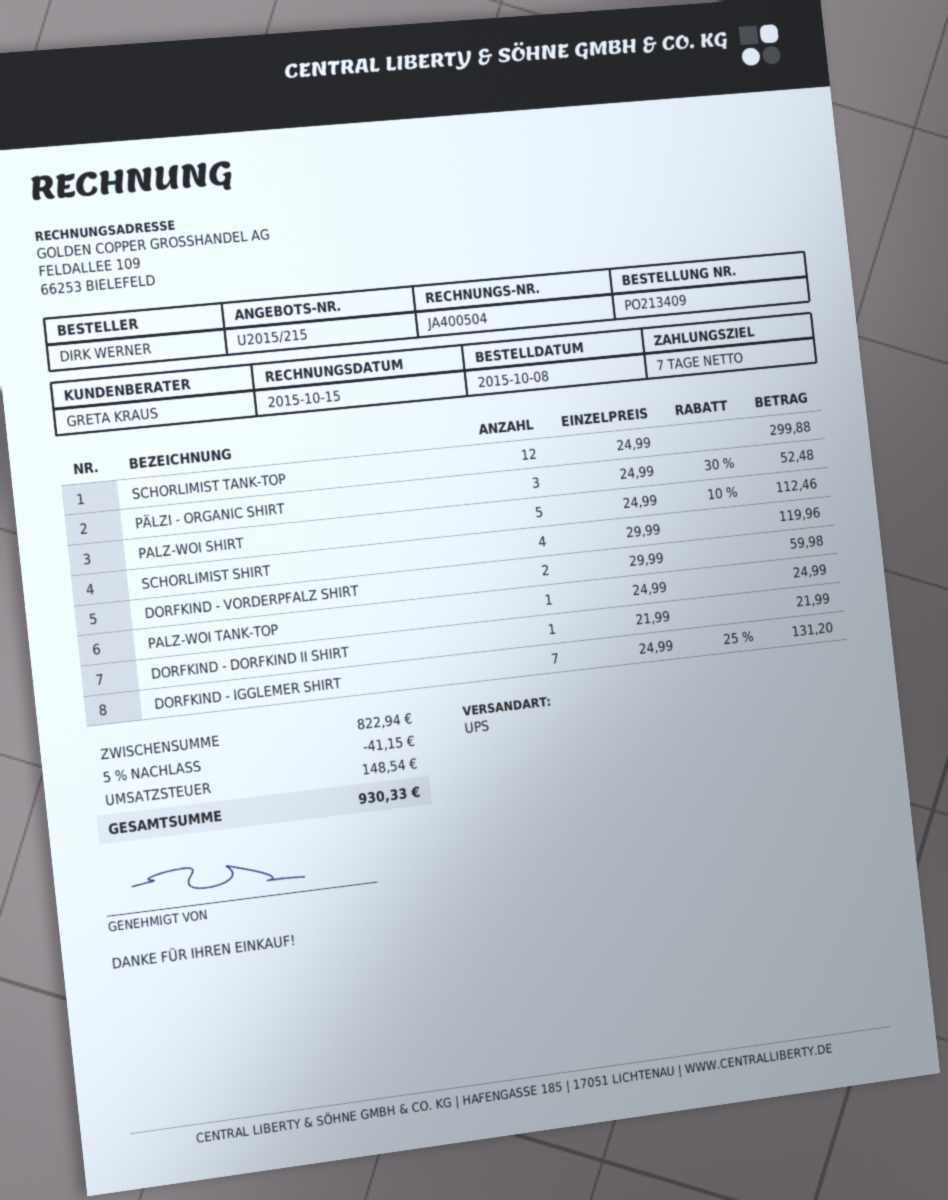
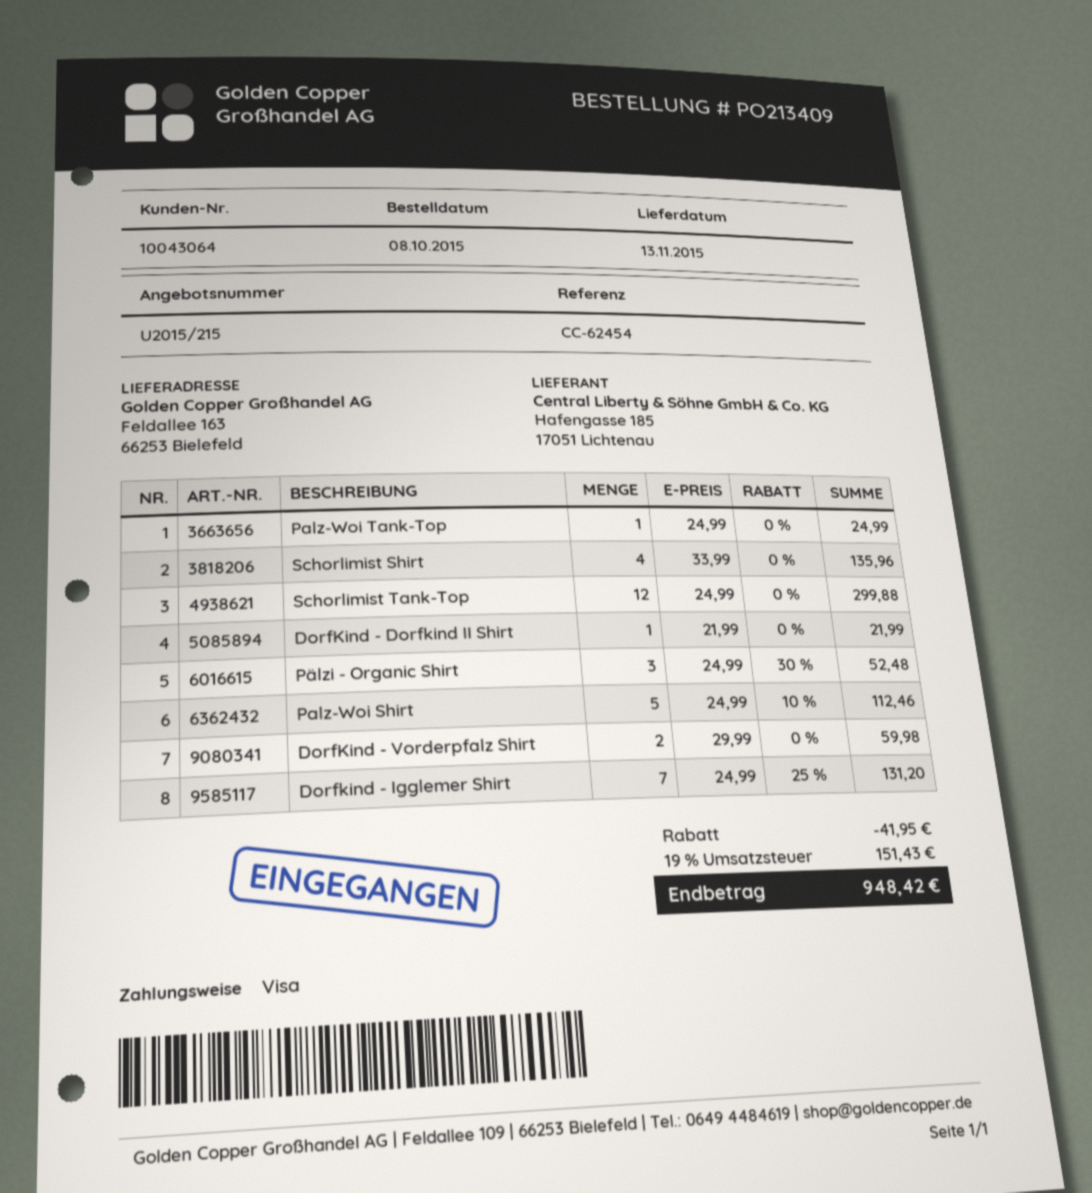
SCHORLIMIST SHIRT: 4 x 29.99 = 119.96 -> 4 x 33.99 = 135.96
discount: 41.15 -> 41.95
tax: 148.54 -> 151.43
total: 930.33 -> 948.42

